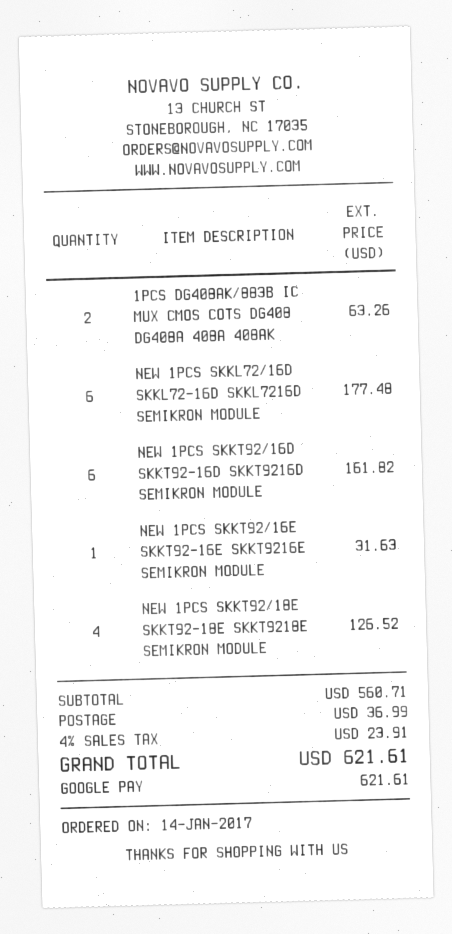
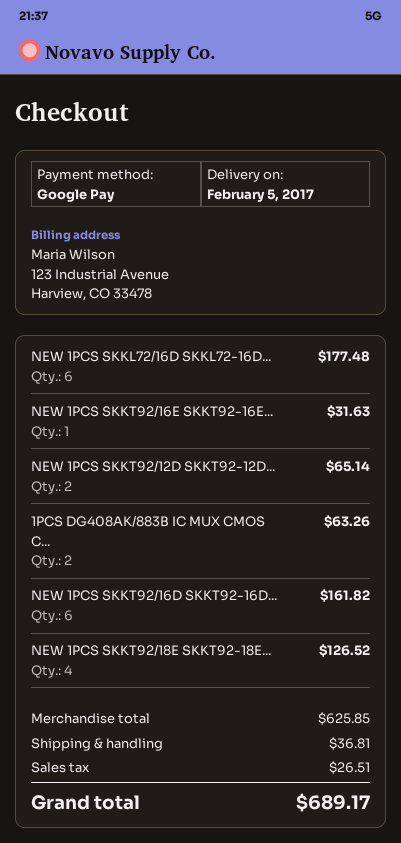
NEW 1PCS SKKT92/12D SKKT92-12D...: none -> 2 for 65.14
subtotal: 560.71 -> 625.85
shipping: 36.99 -> 36.81
tax: 23.91 -> 26.51
total: 621.61 -> 689.17

